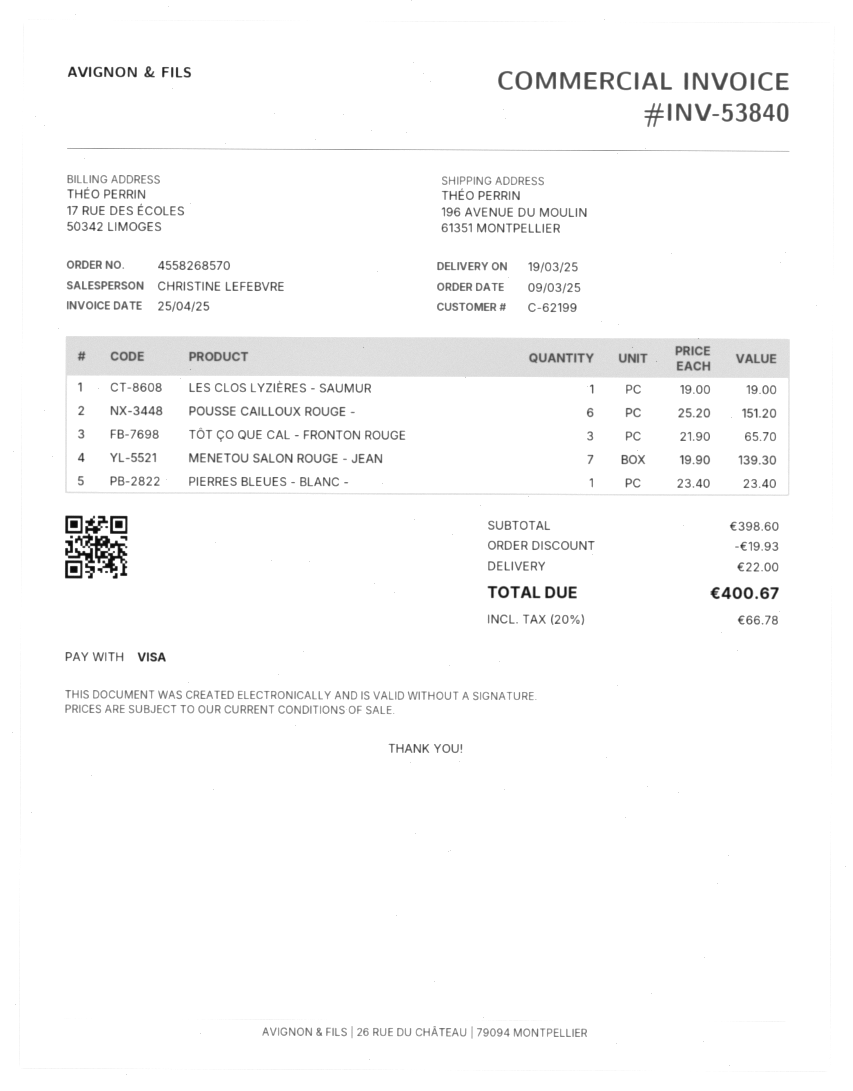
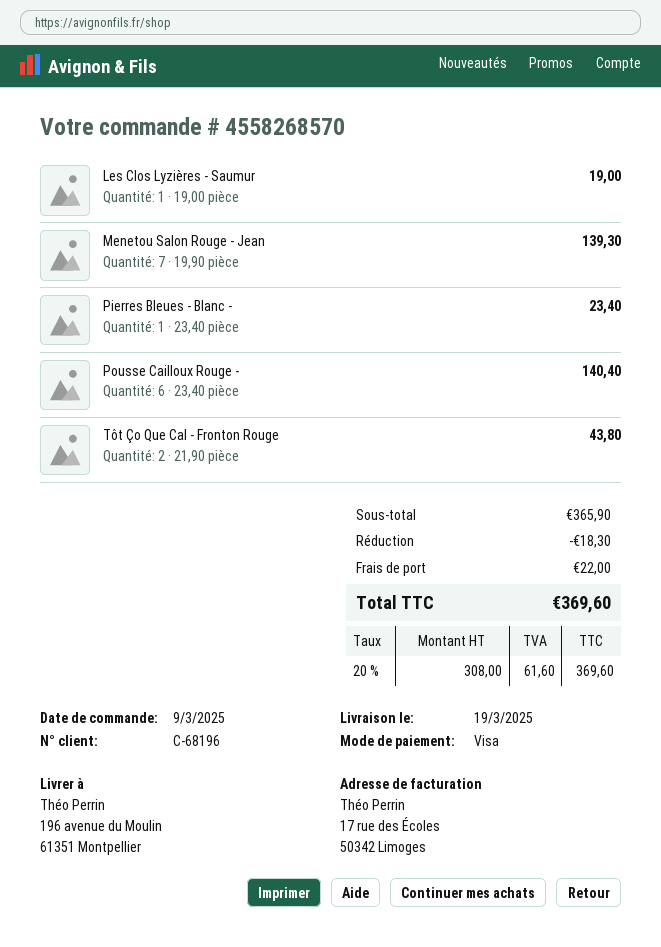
customer number: C-62199 -> C-68196
POUSSE CAILLOUX ROUGE -: 6 x 25.20 = 151.20 -> 6 x 23.40 = 140.40
TÔT ÇO QUE CAL - FRONTON ROUGE: 3 x 21.90 = 65.70 -> 2 x 21.90 = 43.80
subtotal: 398.60 -> 365.90
discount: 19.93 -> 18.30
tax: 20% = 66.78 -> 20% = 61.60
total: 400.67 -> 369.60

